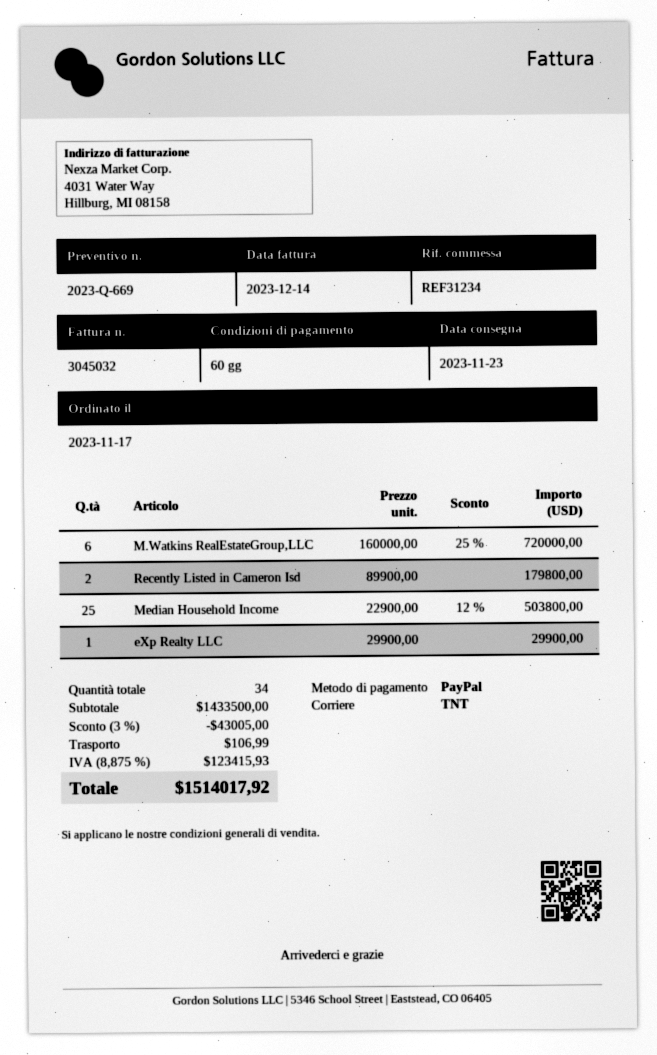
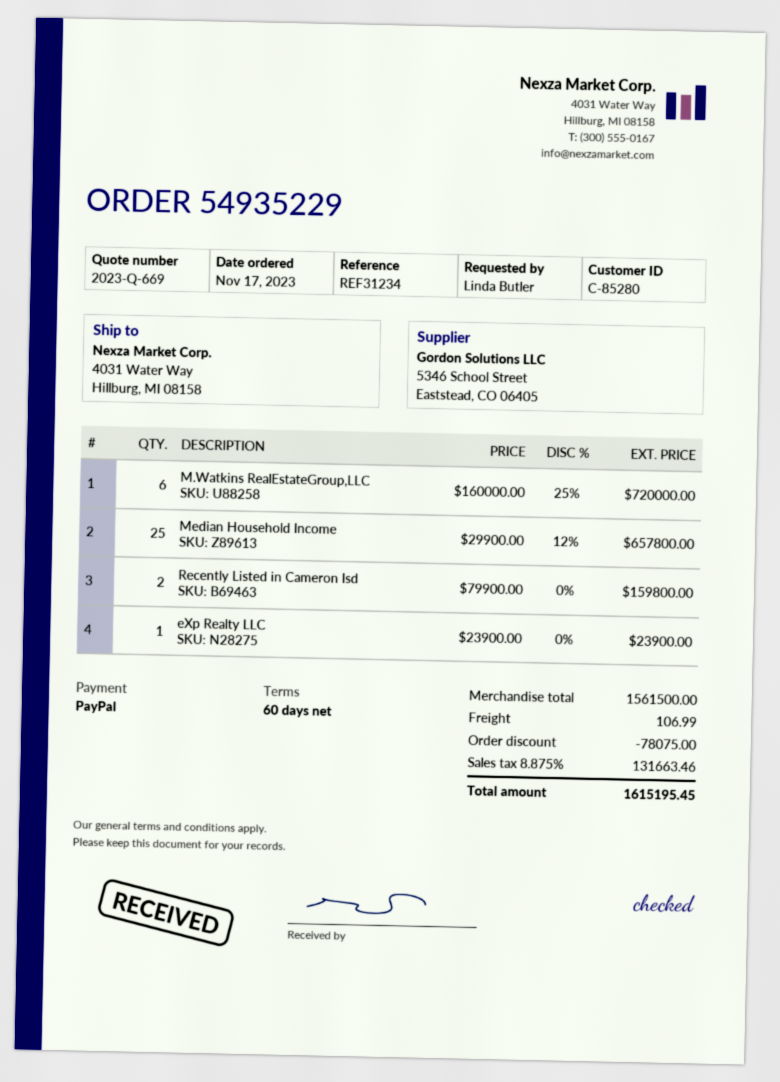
Recently Listed in Cameron Isd: 2 x 89900.00 = 179800.00 -> 2 x 79900.00 = 159800.00
Median Household Income: 25 x 22900.00 - 12% = 503800.00 -> 25 x 29900.00 - 12% = 657800.00
eXp Realty LLC: 1 x 29900.00 = 29900.00 -> 1 x 23900.00 = 23900.00
subtotal: 1433500.00 -> 1561500.00
discount: 43005.00 -> 78075.00
tax: 8.875% = 123415.93 -> 8.875% = 131663.46
total: 1514017.92 -> 1615195.45

